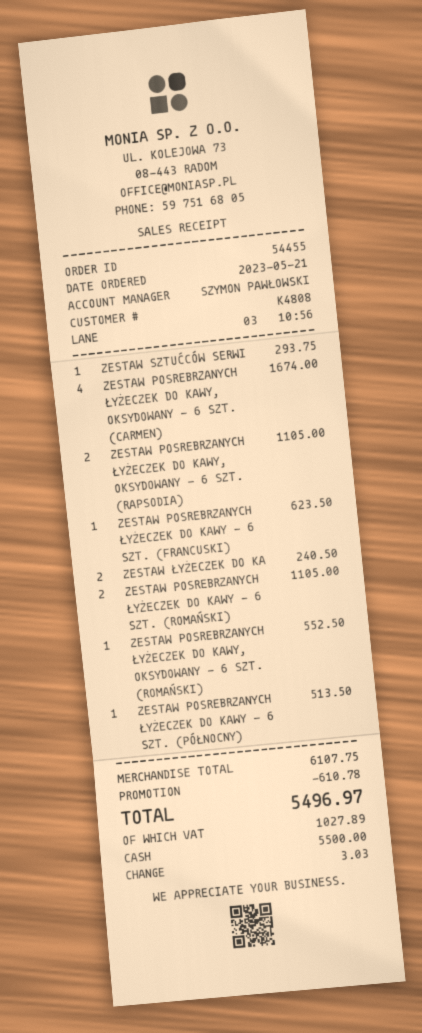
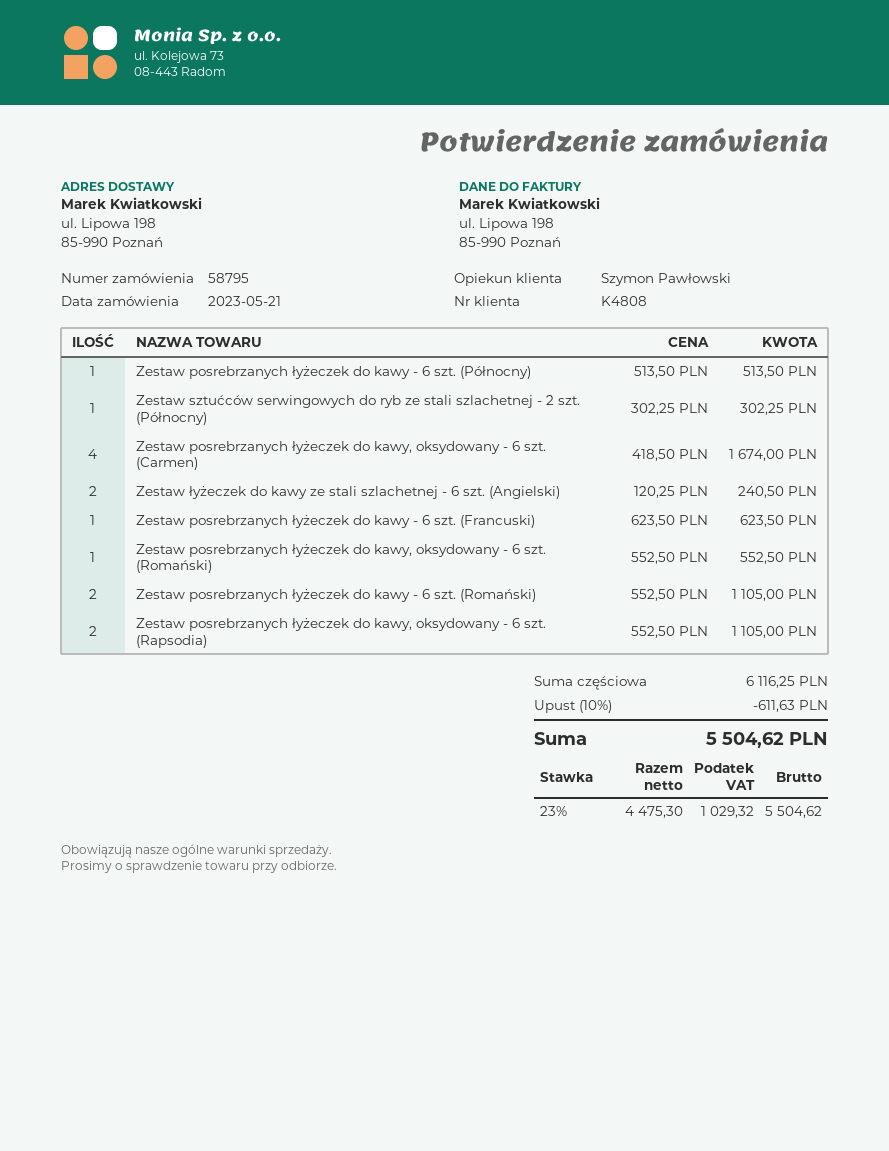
order number: 54455 -> 58795
ZESTAW SZTUĆCÓW SERWI: 1 for 293.75 -> 1 for 302.25
subtotal: 6107.75 -> 6116.25
discount: 610.78 -> 611.63
tax: 1027.89 -> 1029.32
total: 5496.97 -> 5504.62

